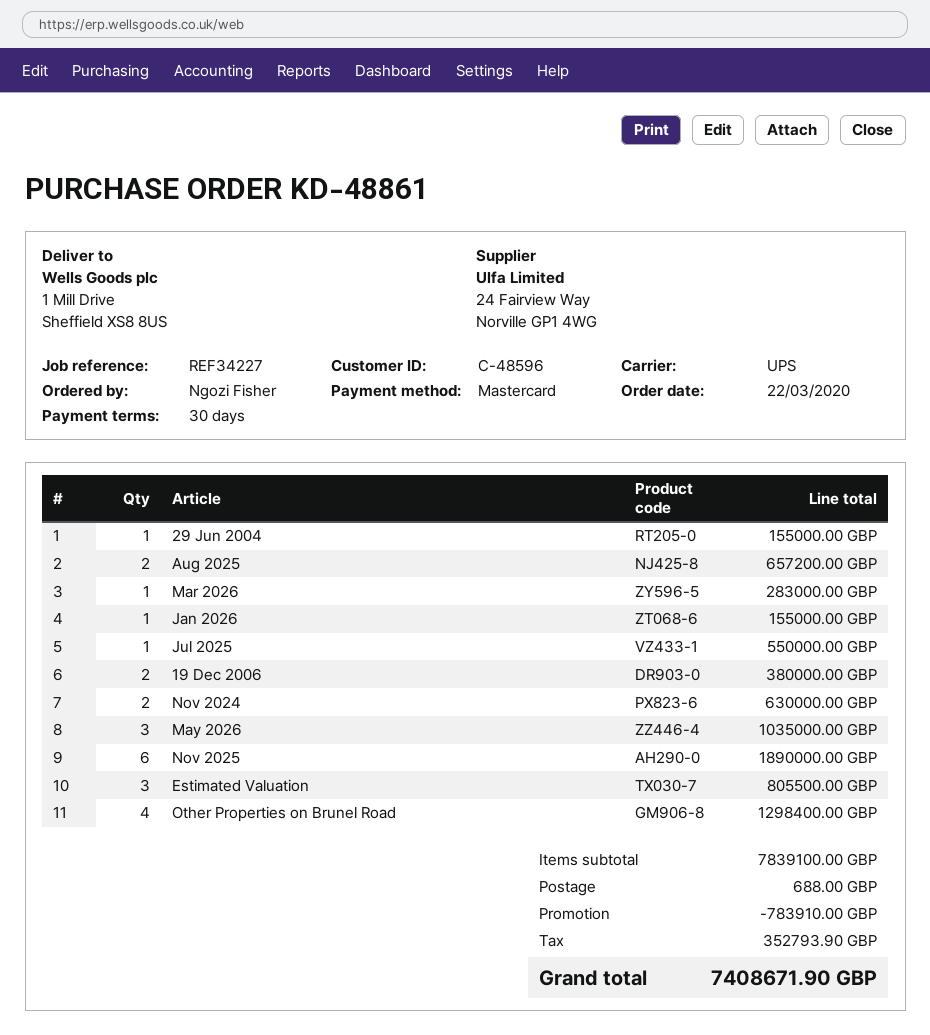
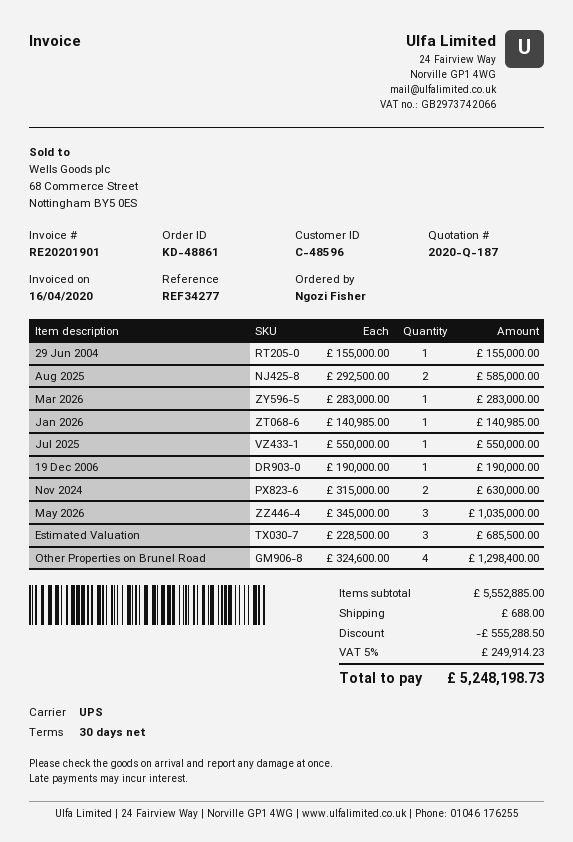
reference: REF34227 -> REF34277
Aug 2025: 2 for 657200.00 -> 2 for 585000.00
Jan 2026: 1 for 155000.00 -> 1 for 140985.00
19 Dec 2006: 2 for 380000.00 -> 1 for 190000.00
Nov 2025: 6 for 1890000.00 -> none
Estimated Valuation: 3 for 805500.00 -> 3 for 685500.00
subtotal: 7839100.00 -> 5552885.00
discount: 783910.00 -> 555288.50
tax: 352793.90 -> 249914.23
total: 7408671.90 -> 5248198.73

